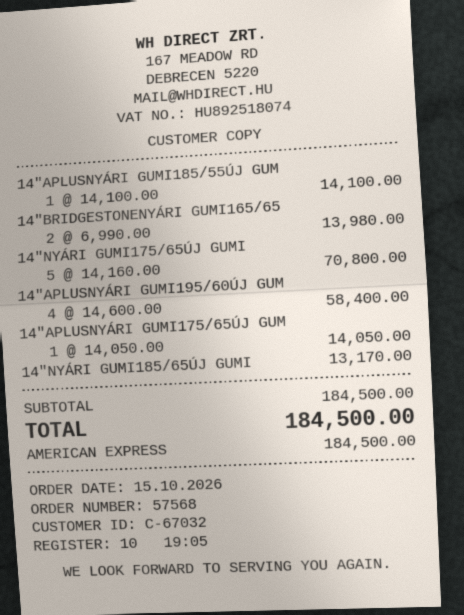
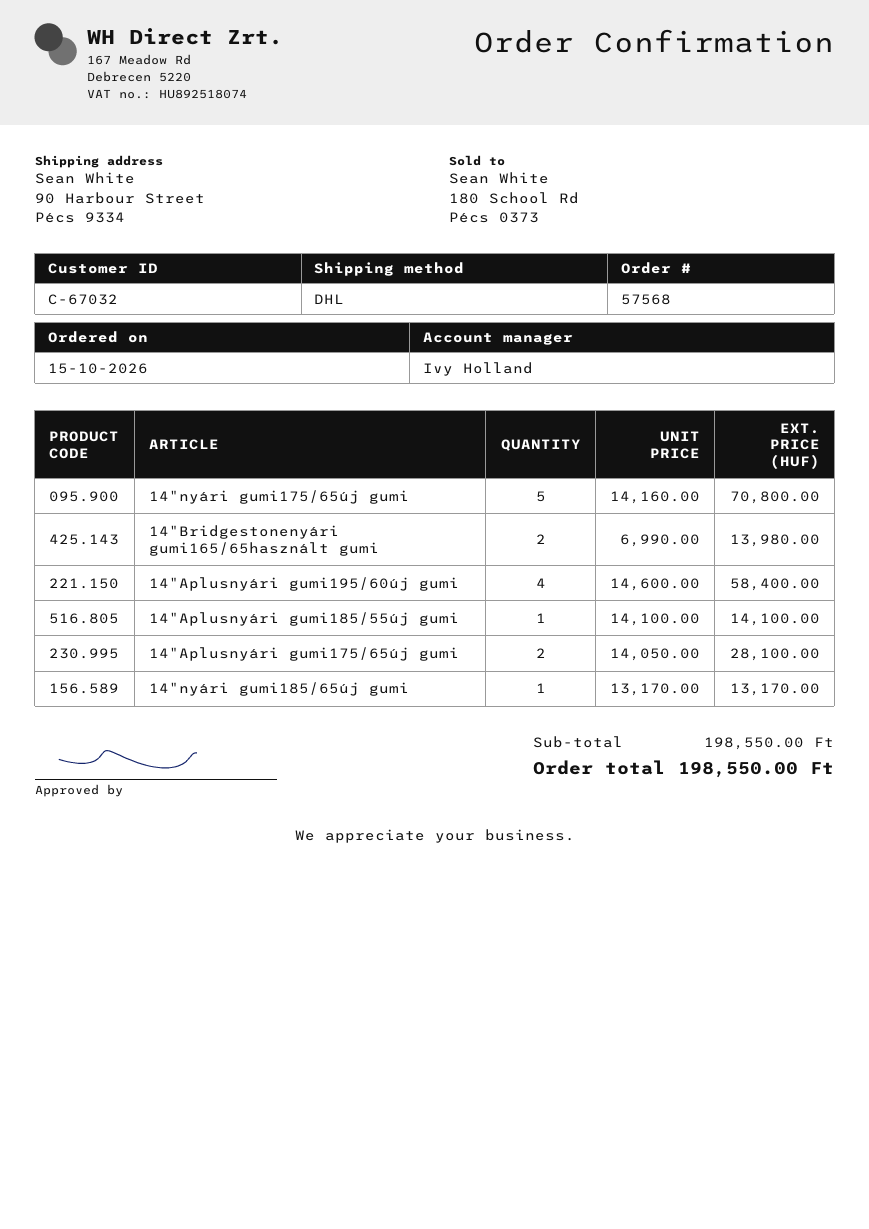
14"APLUSNYÁRI GUMI175/65ÚJ GUM: 1 x 14050.00 = 14050.00 -> 2 x 14050.00 = 28100.00
subtotal: 184500.00 -> 198550.00
total: 184500.00 -> 198550.00

